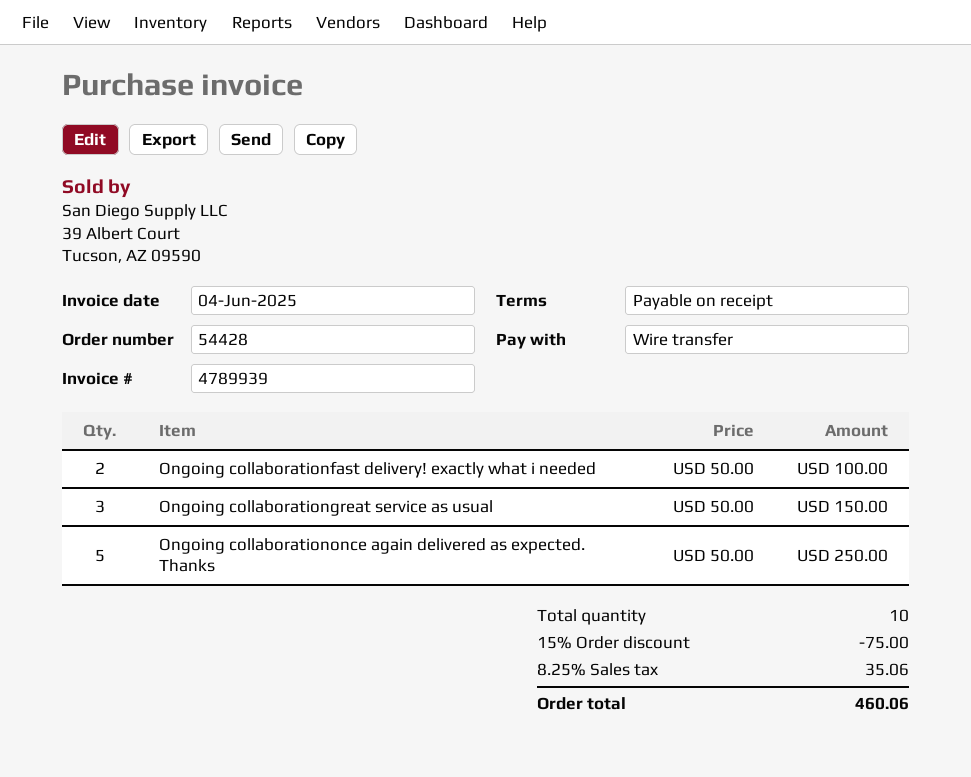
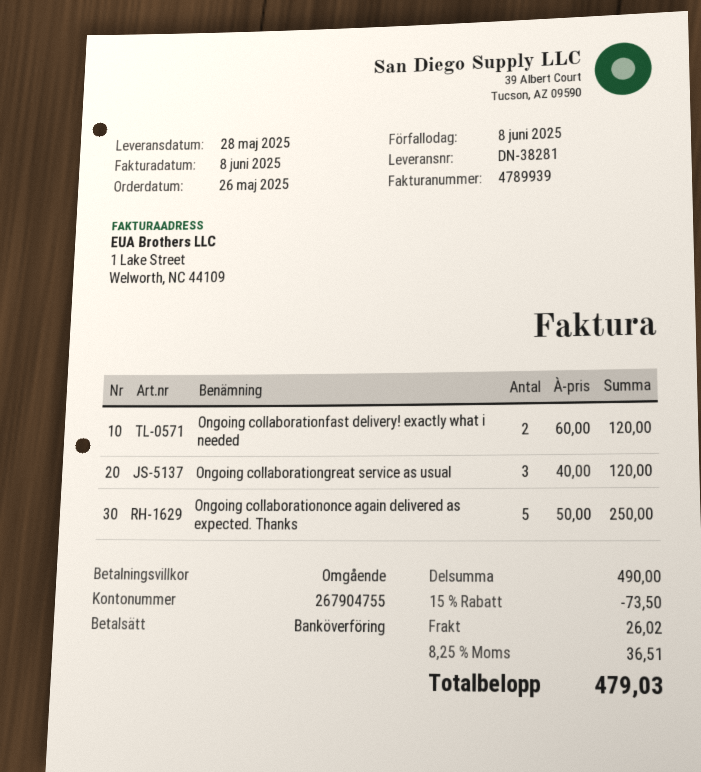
invoice date: 2025-06-04 -> 2025-06-08
Ongoing collaborationfast delivery! exactly what i needed: 2 x 50.00 = 100.00 -> 2 x 60.00 = 120.00
Ongoing collaborationgreat service as usual: 3 x 50.00 = 150.00 -> 3 x 40.00 = 120.00
discount: 15% = 75.00 -> 15% = 73.50
shipping: none -> 26.02
tax: 8.25% = 35.06 -> 8.25% = 36.51
total: 460.06 -> 479.03

